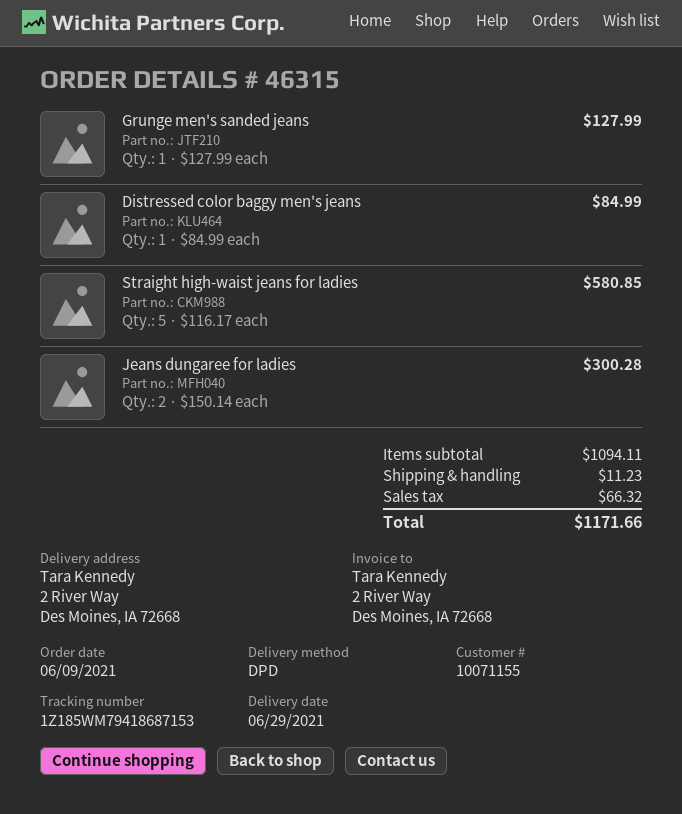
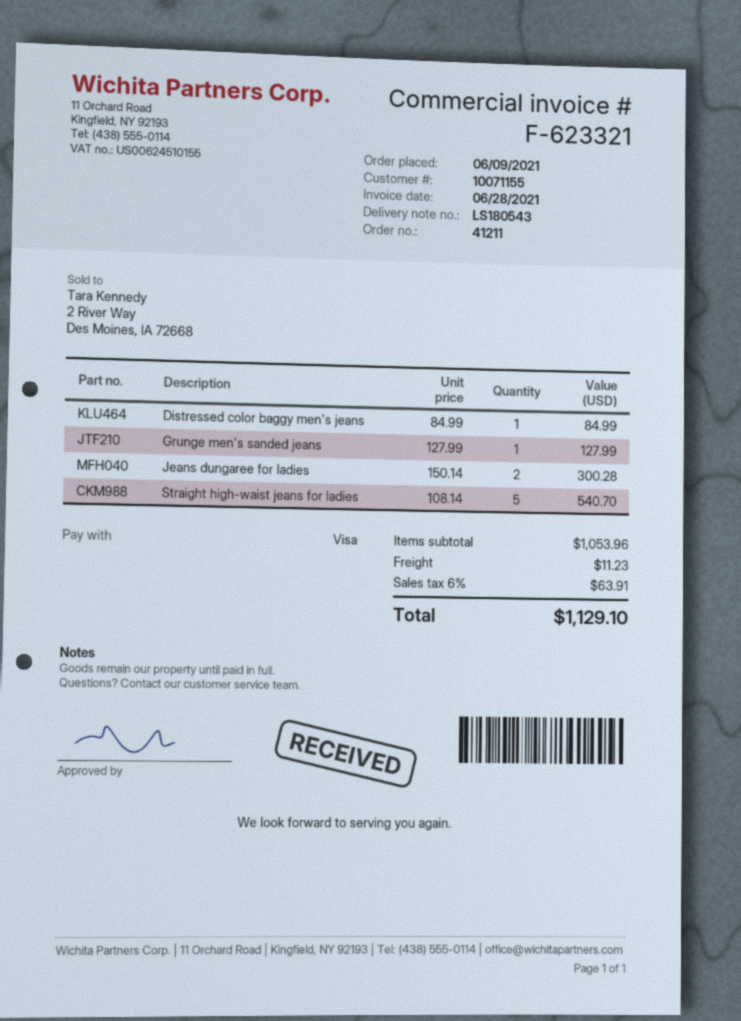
order number: 46315 -> 41211
Straight high-waist jeans for ladies: 5 x 116.17 = 580.85 -> 5 x 108.14 = 540.70
subtotal: 1094.11 -> 1053.96
tax: 66.32 -> 63.91
total: 1171.66 -> 1129.10

